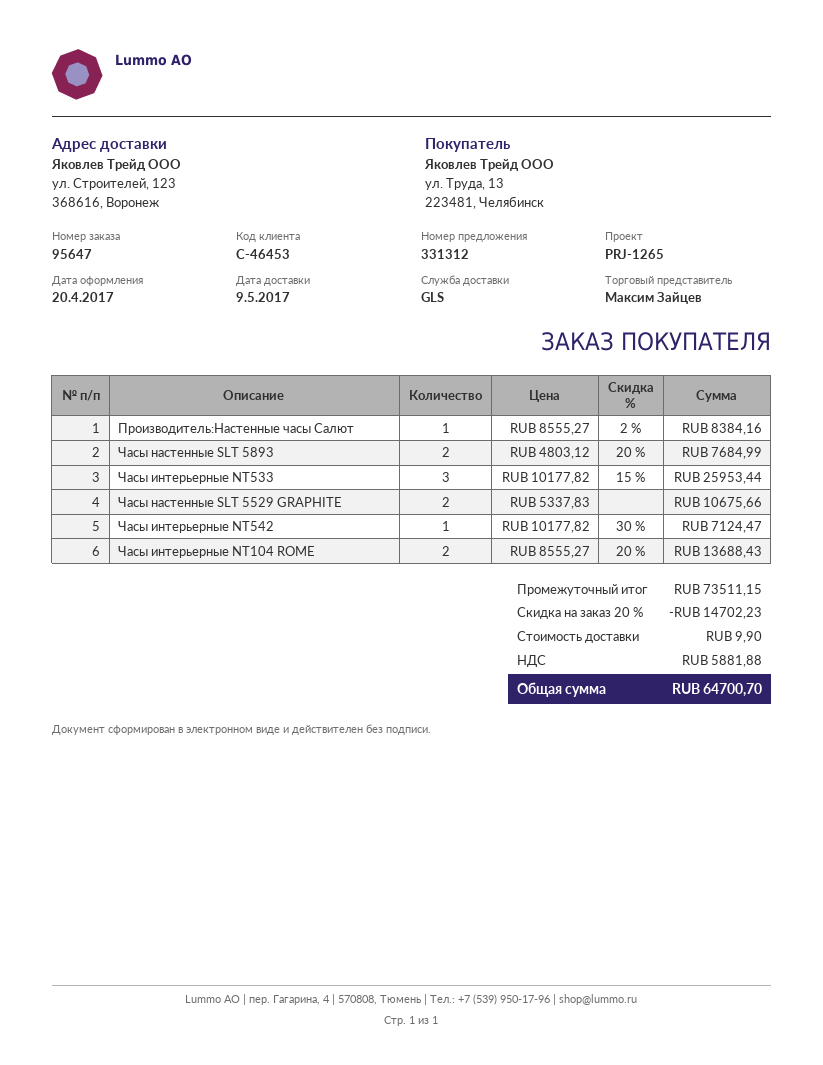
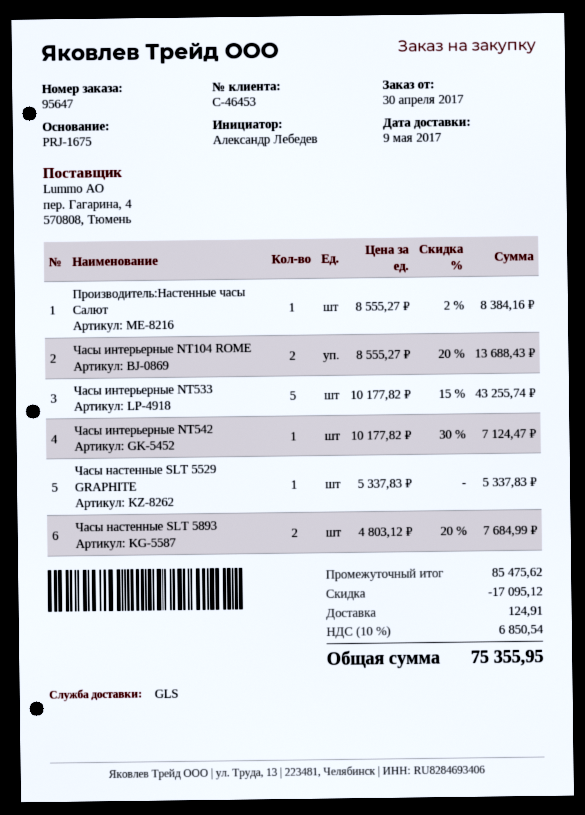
order date: 2017-04-20 -> 2017-04-30
reference: PRJ-1265 -> PRJ-1675
Часы интерьерные NT533: 3 x 10177.82 - 15% = 25953.44 -> 5 x 10177.82 - 15% = 43255.74
Часы настенные SLT 5529 GRAPHITE: 2 x 5337.83 = 10675.66 -> 1 x 5337.83 = 5337.83
subtotal: 73511.15 -> 85475.62
discount: 14702.23 -> 17095.12
shipping: 9.90 -> 124.91
tax: 5881.88 -> 6850.54
total: 64700.70 -> 75355.95

